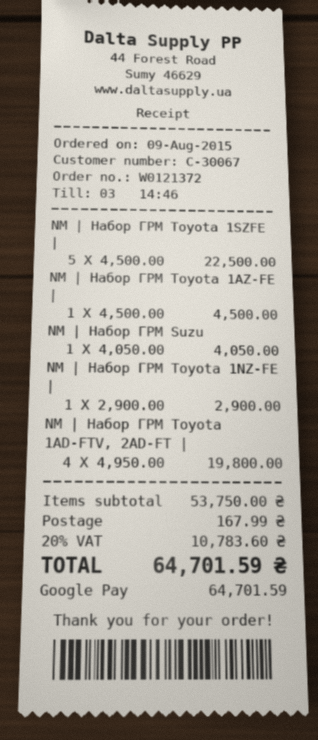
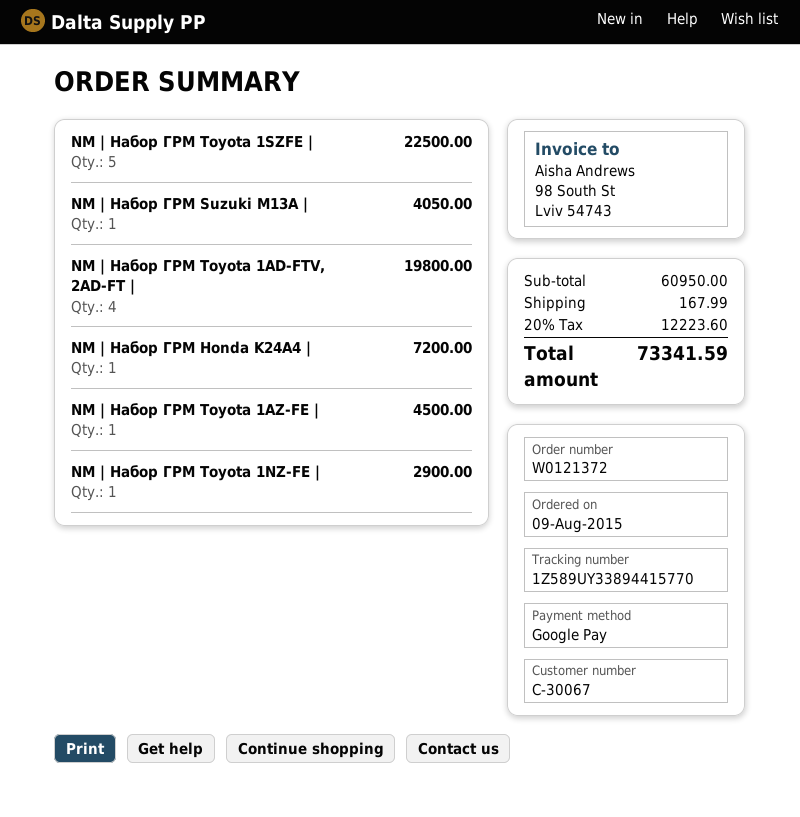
NM | Набор ГРМ Honda K24A4 |: none -> 1 for 7200.00
subtotal: 53750.00 -> 60950.00
tax: 20% = 10783.60 -> 20% = 12223.60
total: 64701.59 -> 73341.59

